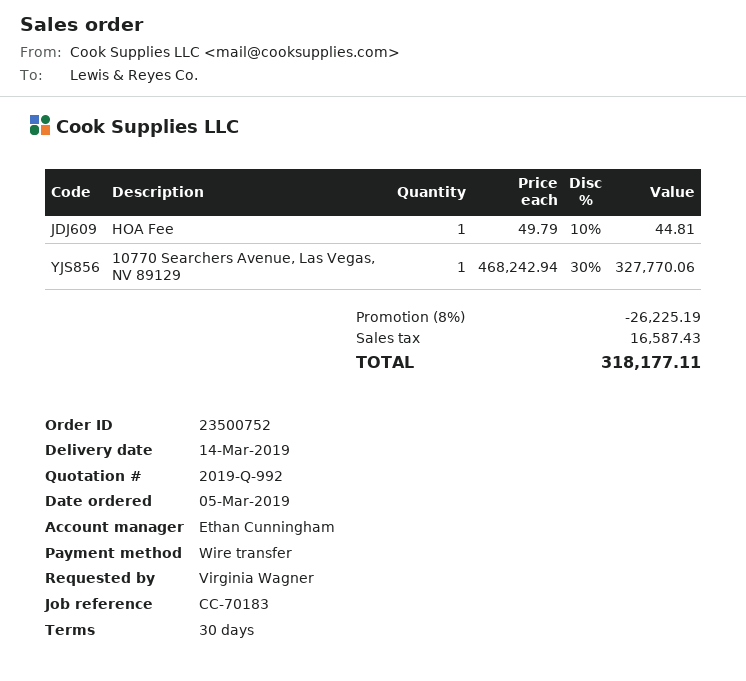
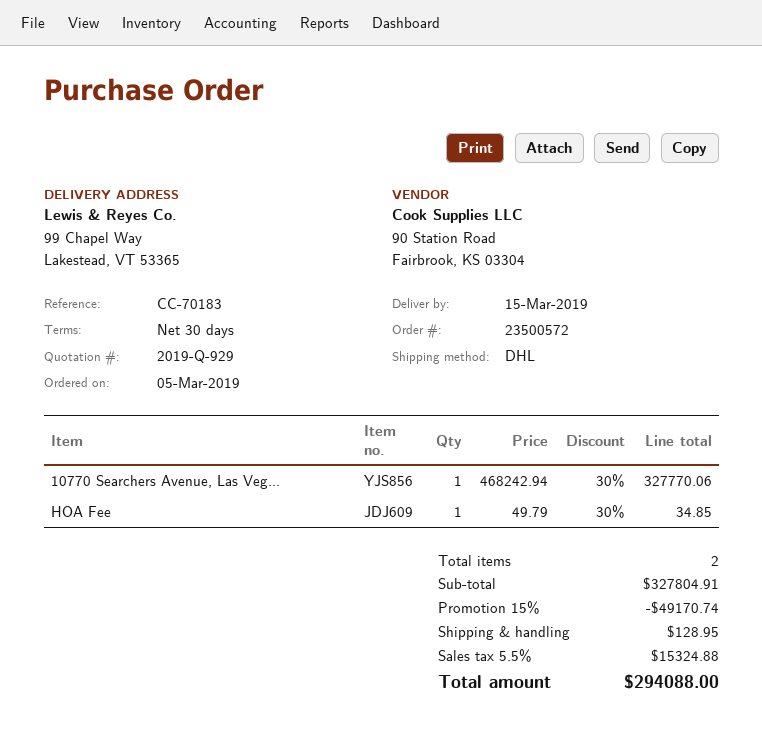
quote number: 2019-Q-992 -> 2019-Q-929
order number: 23500752 -> 23500572
delivery date: 2019-03-14 -> 2019-03-15
HOA Fee: 1 x 49.79 - 10% = 44.81 -> 1 x 49.79 - 30% = 34.85
discount: 8% = 26225.19 -> 15% = 49170.74
shipping: none -> 128.95
tax: 16587.43 -> 15324.88
total: 318177.11 -> 294088.00

